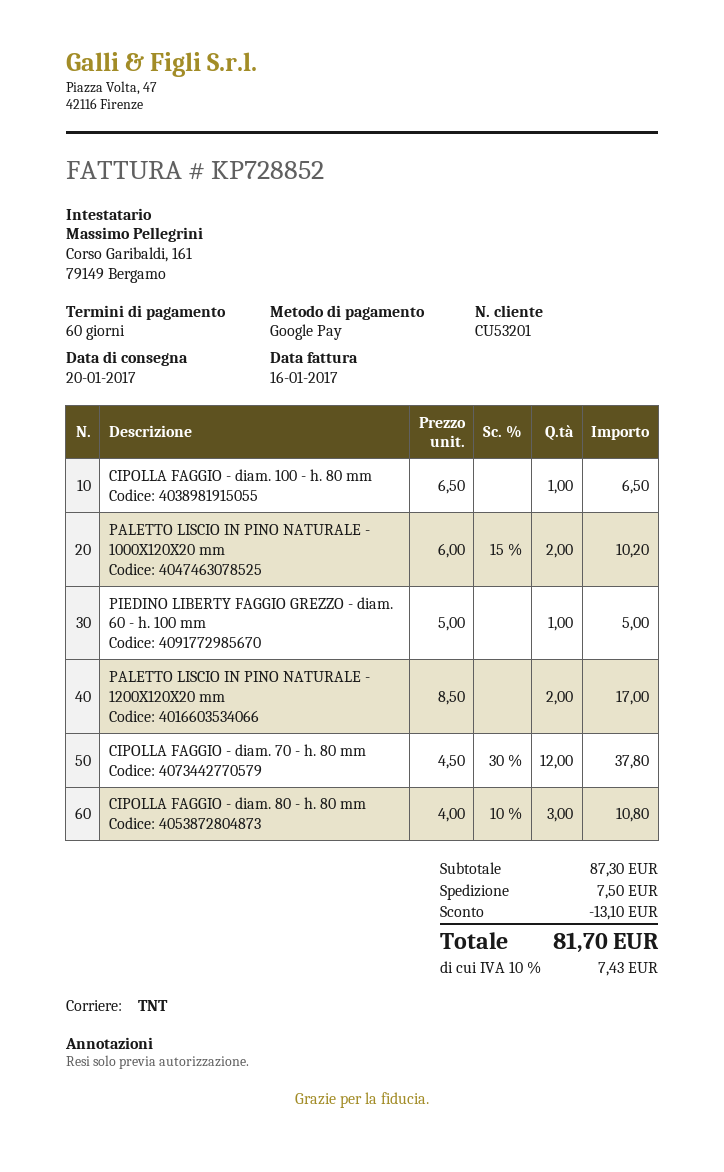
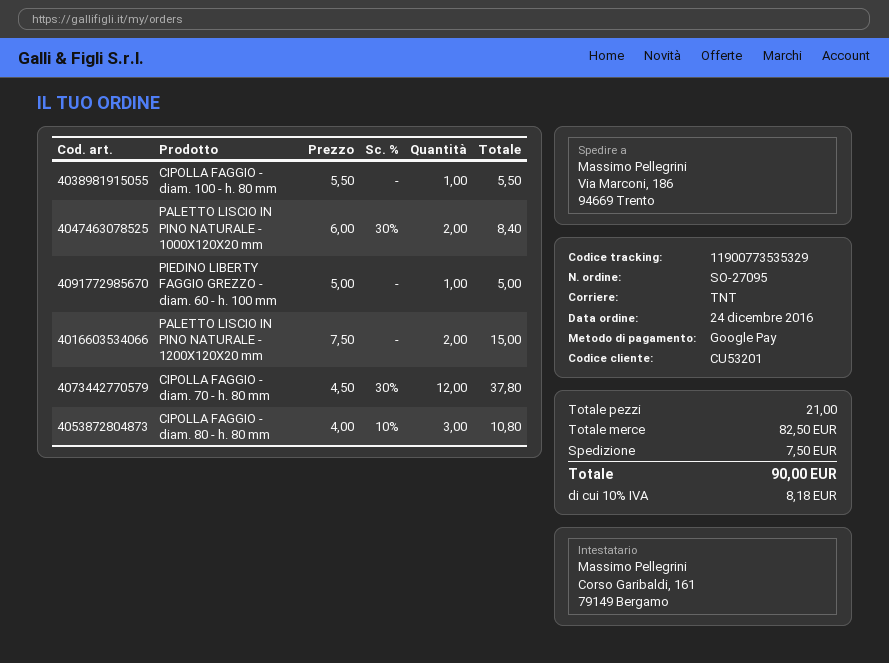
CIPOLLA FAGGIO - diam. 100 - h. 80 mm: 1 x 6.50 = 6.50 -> 1 x 5.50 = 5.50
PALETTO LISCIO IN PINO NATURALE - 1000X120X20 mm: 2 x 6.00 - 15% = 10.20 -> 2 x 6.00 - 30% = 8.40
PALETTO LISCIO IN PINO NATURALE - 1200X120X20 mm: 2 x 8.50 = 17.00 -> 2 x 7.50 = 15.00
subtotal: 87.30 -> 82.50
discount: 13.10 -> none
tax: 10% = 7.43 -> 10% = 8.18
total: 81.70 -> 90.00

